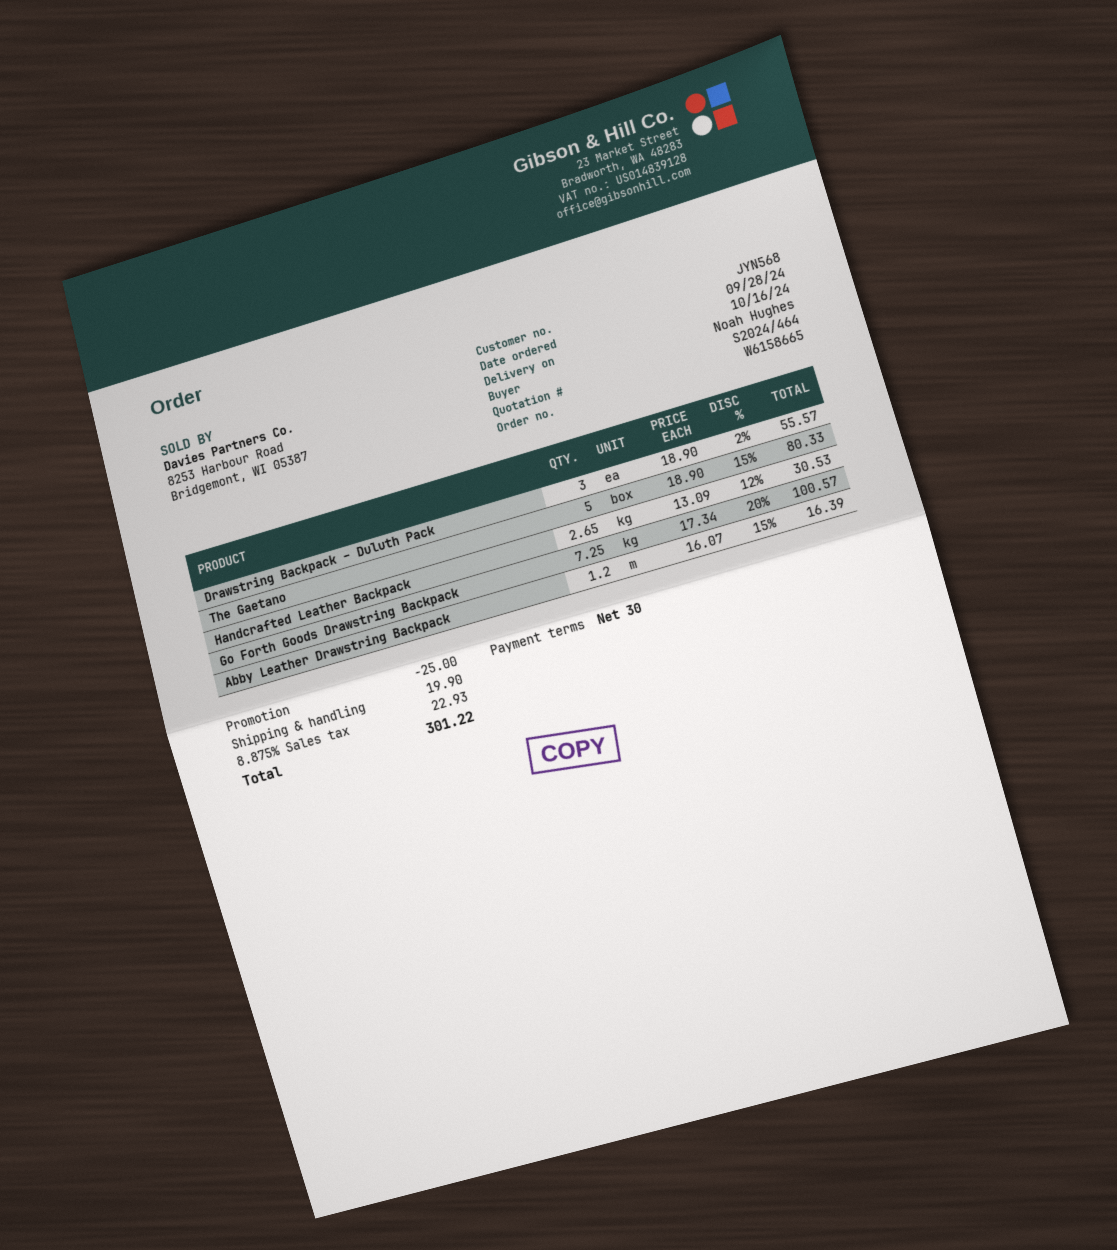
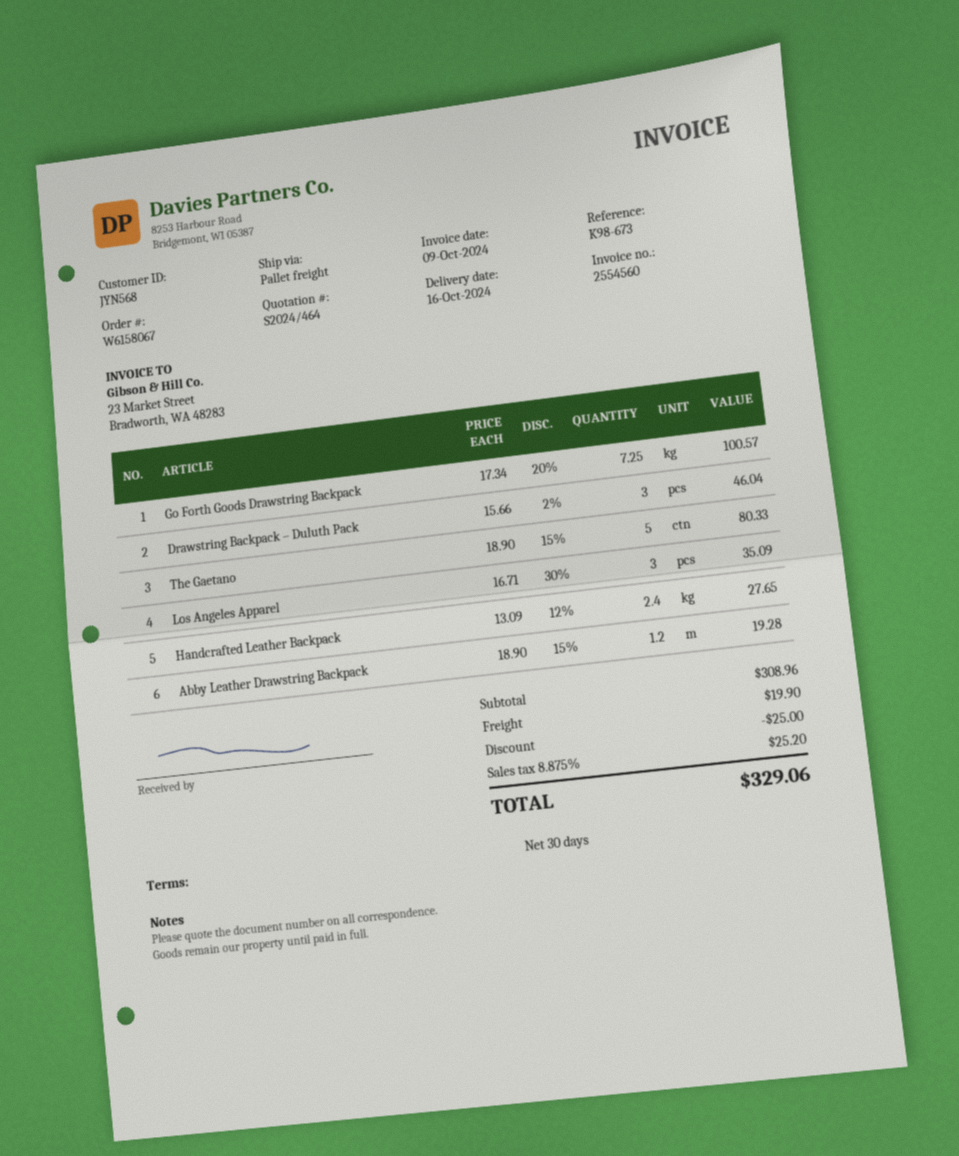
order number: W6158665 -> W6158067
Drawstring Backpack – Duluth Pack: 3 x 18.90 - 2% = 55.57 -> 3 x 15.66 - 2% = 46.04
Handcrafted Leather Backpack: 2.65 x 13.09 - 12% = 30.53 -> 2.4 x 13.09 - 12% = 27.65
Abby Leather Drawstring Backpack: 1.2 x 16.07 - 15% = 16.39 -> 1.2 x 18.90 - 15% = 19.28
Los Angeles Apparel: none -> 3 x 16.71 - 30% = 35.09
tax: 8.875% = 22.93 -> 8.875% = 25.20
total: 301.22 -> 329.06

